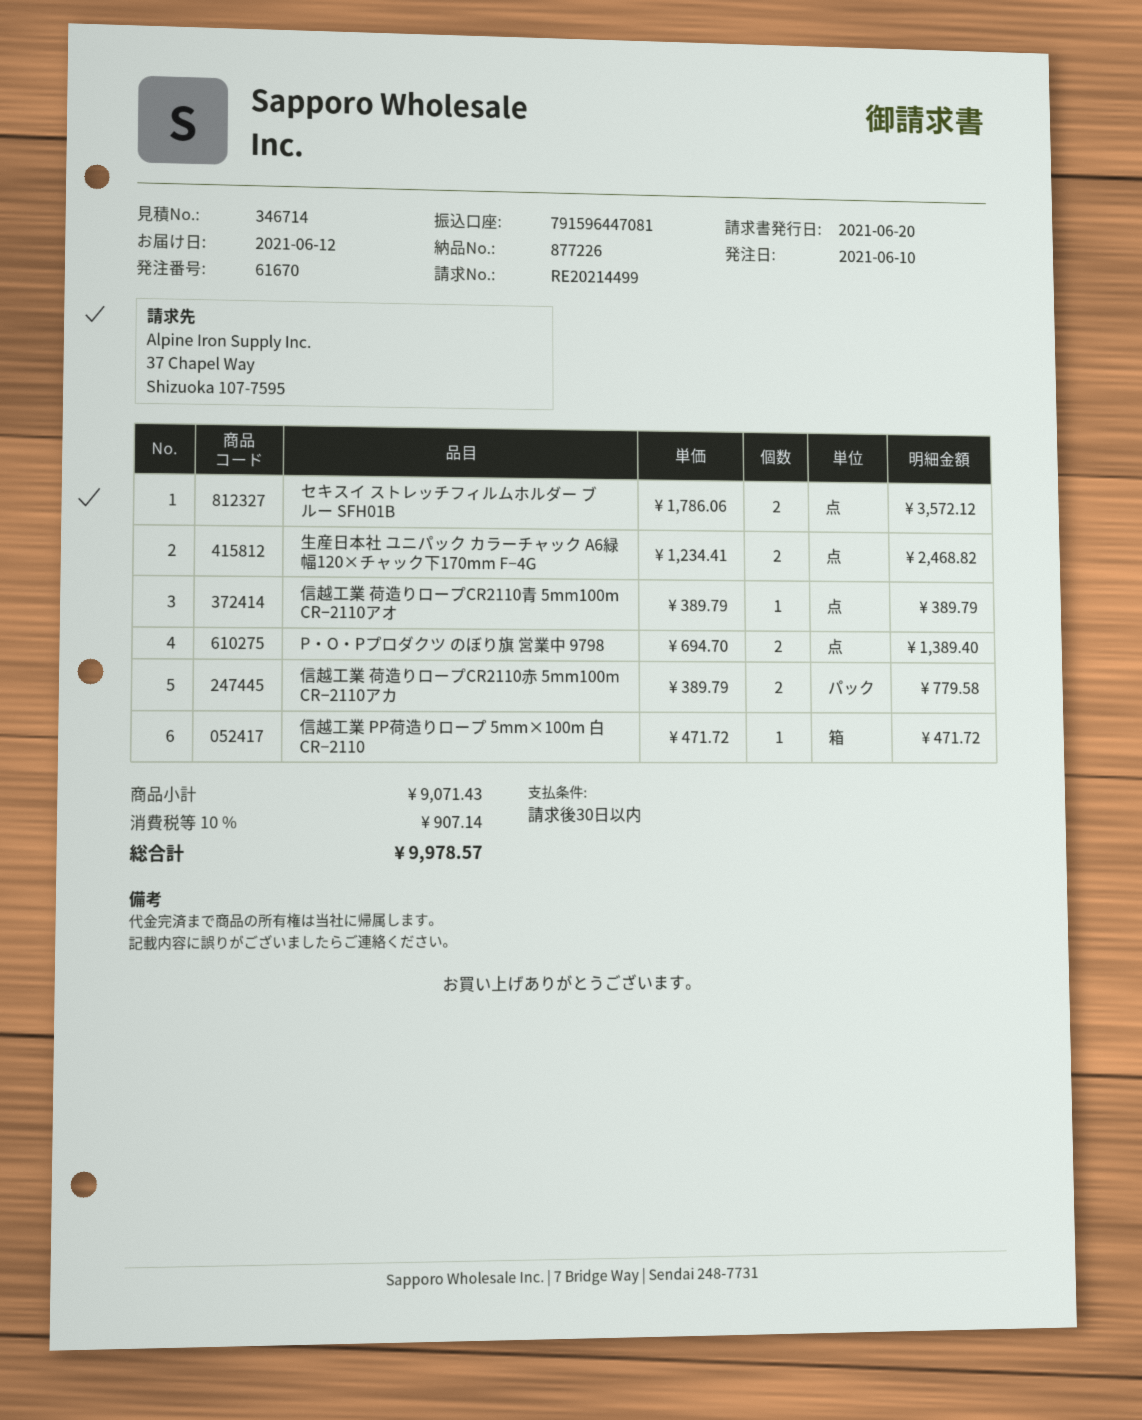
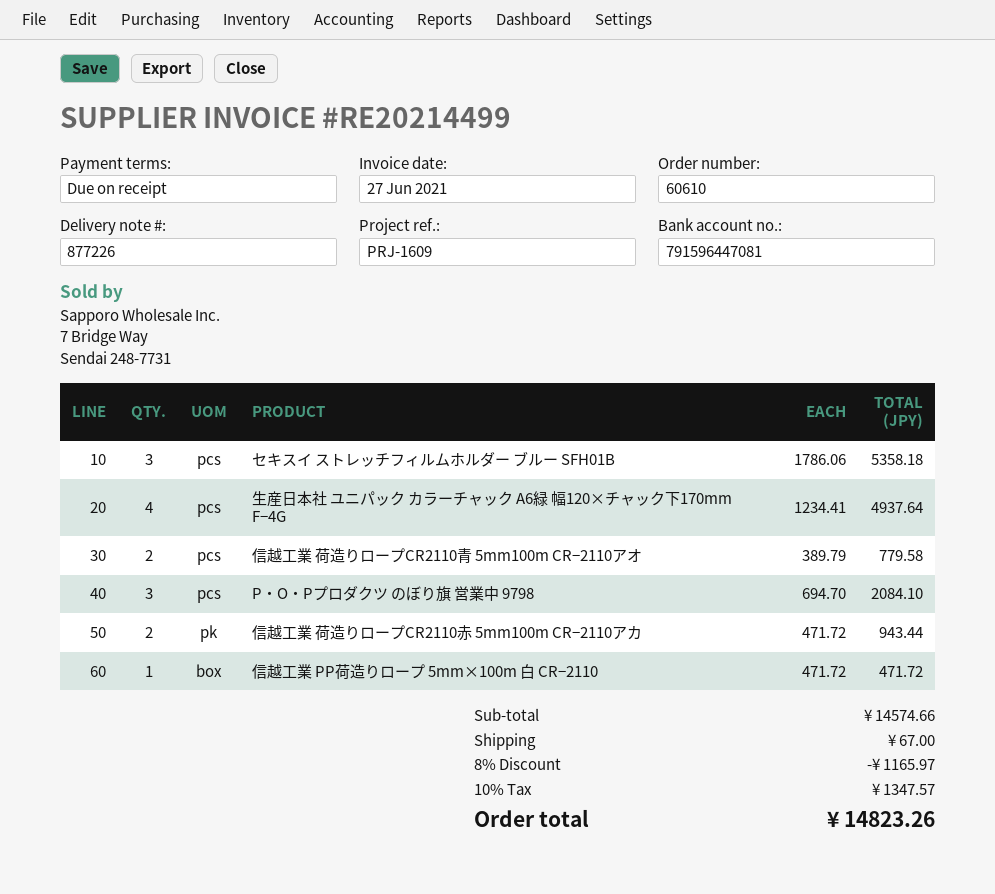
order number: 61670 -> 60610
invoice date: 2021-06-20 -> 2021-06-27
payment terms: 30 days -> on receipt
セキスイ ストレッチフィルムホルダー ブルー SFH01B: 2 x 1786.06 = 3572.12 -> 3 x 1786.06 = 5358.18
生産日本社 ユニパック カラーチャック A6緑 幅120×チャック下170mm F−4G: 2 x 1234.41 = 2468.82 -> 4 x 1234.41 = 4937.64
信越工業 荷造りロープCR2110青 5mm100m CR−2110アオ: 1 x 389.79 = 389.79 -> 2 x 389.79 = 779.58
P・O・Pプロダクツ のぼり旗 営業中 9798: 2 x 694.70 = 1389.40 -> 3 x 694.70 = 2084.10
信越工業 荷造りロープCR2110赤 5mm100m CR−2110アカ: 2 x 389.79 = 779.58 -> 2 x 471.72 = 943.44
subtotal: 9071.43 -> 14574.66
discount: none -> 8% = 1165.97
shipping: none -> 67.00
tax: 10% = 907.14 -> 10% = 1347.57
total: 9978.57 -> 14823.26

